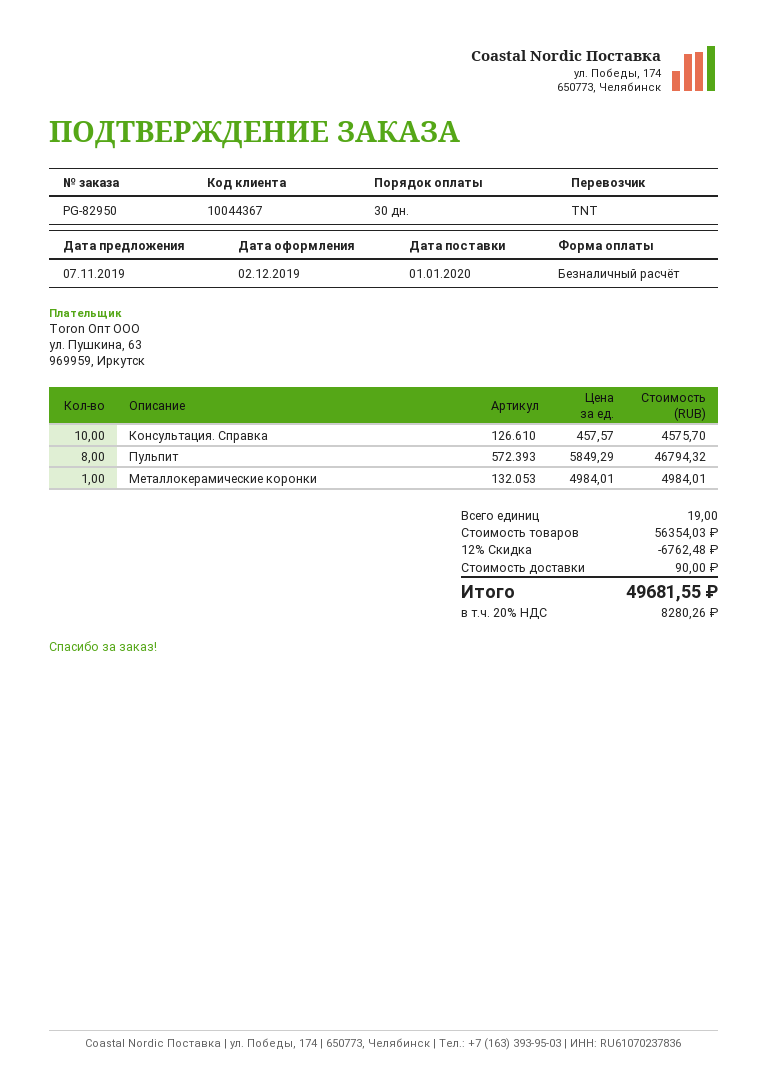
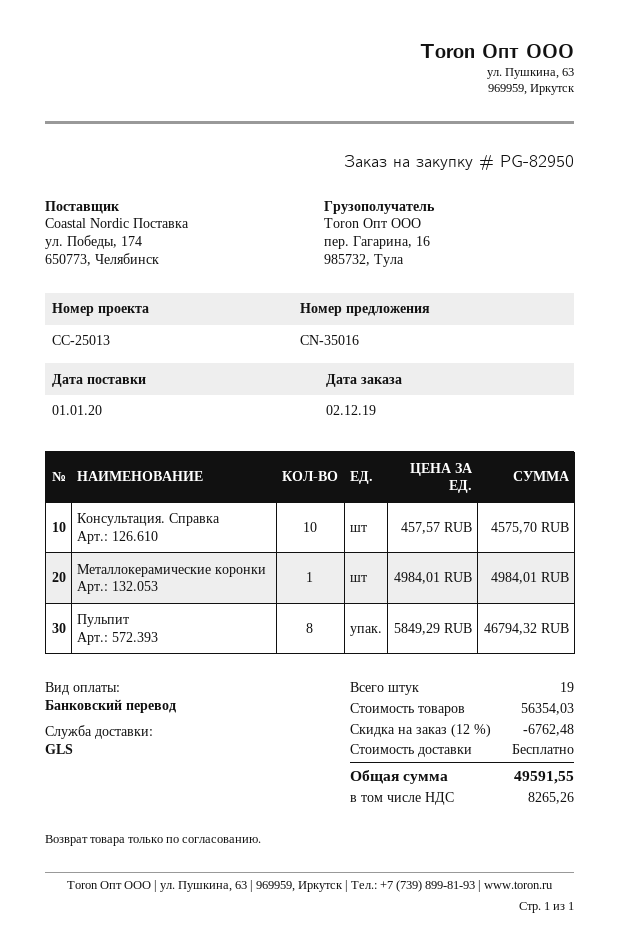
shipping method: TNT -> GLS
shipping: 90.00 -> 0.00
tax: 8280.26 -> 8265.26
total: 49681.55 -> 49591.55

